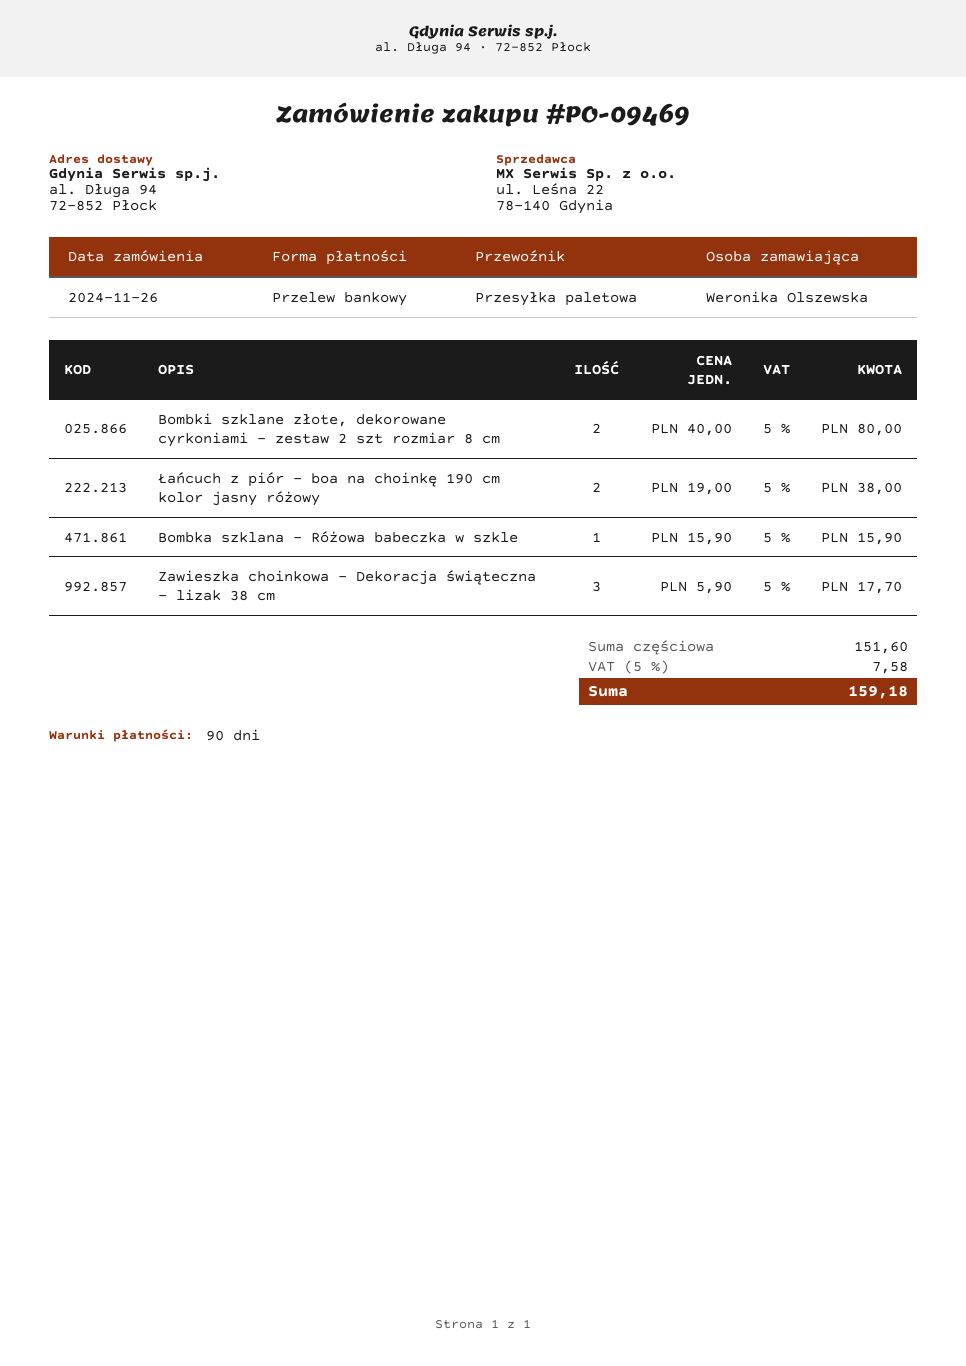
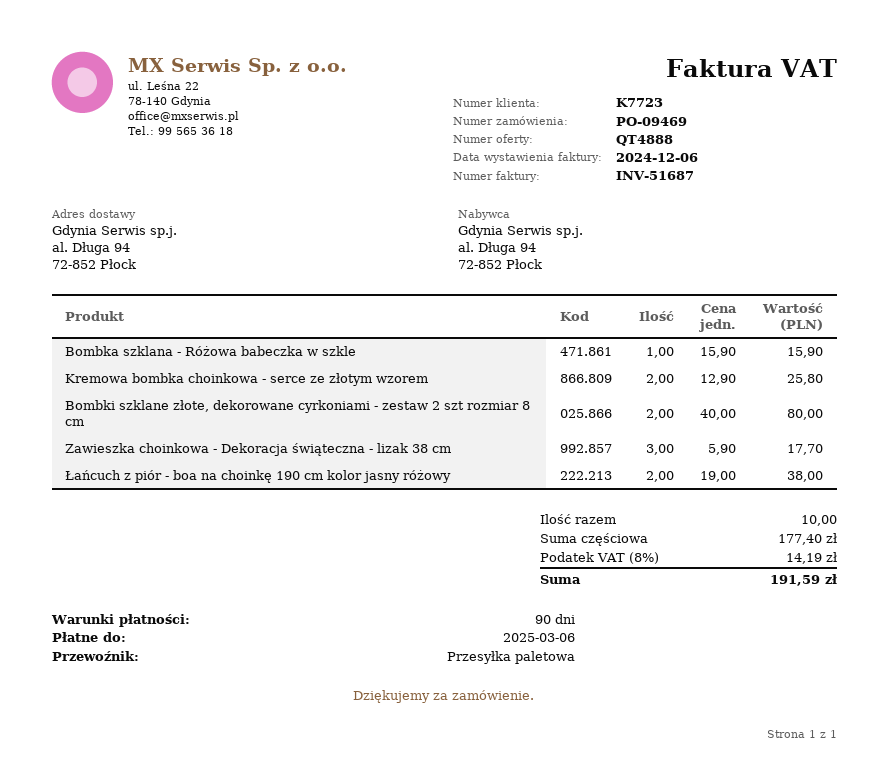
Kremowa bombka choinkowa - serce ze złotym wzorem: none -> 2 x 12.90 = 25.80
subtotal: 151.60 -> 177.40
tax: 5% = 7.58 -> 8% = 14.19
total: 159.18 -> 191.59

